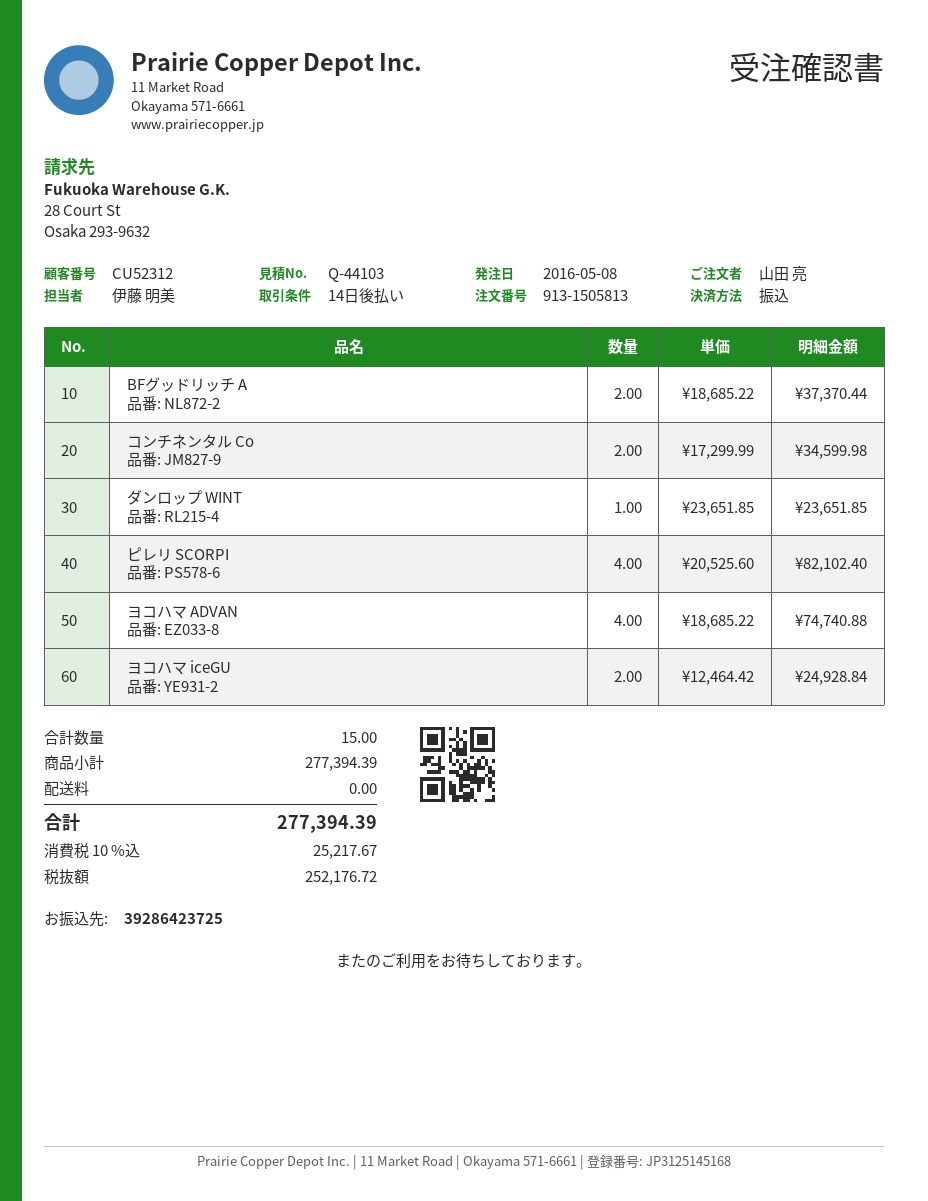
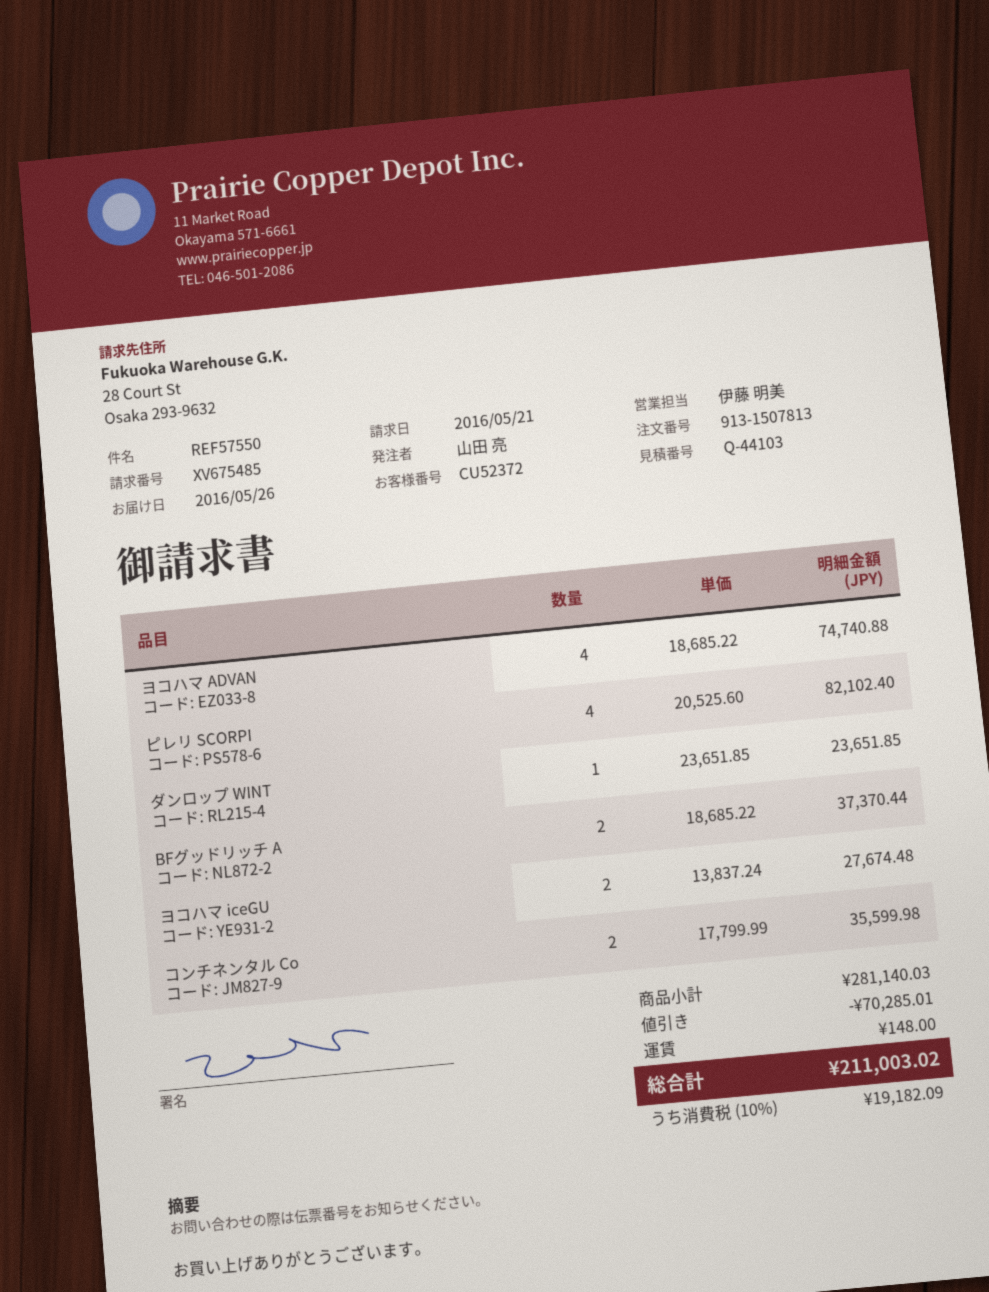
order number: 913-1505813 -> 913-1507813
customer number: CU52312 -> CU52372
コンチネンタル Co: 2 x 17299.99 = 34599.98 -> 2 x 17799.99 = 35599.98
ヨコハマ iceGU: 2 x 12464.42 = 24928.84 -> 2 x 13837.24 = 27674.48
subtotal: 277394.39 -> 281140.03
discount: none -> 70285.01
shipping: 0.00 -> 148.00
tax: 10% = 25217.67 -> 10% = 19182.09
total: 277394.39 -> 211003.02

